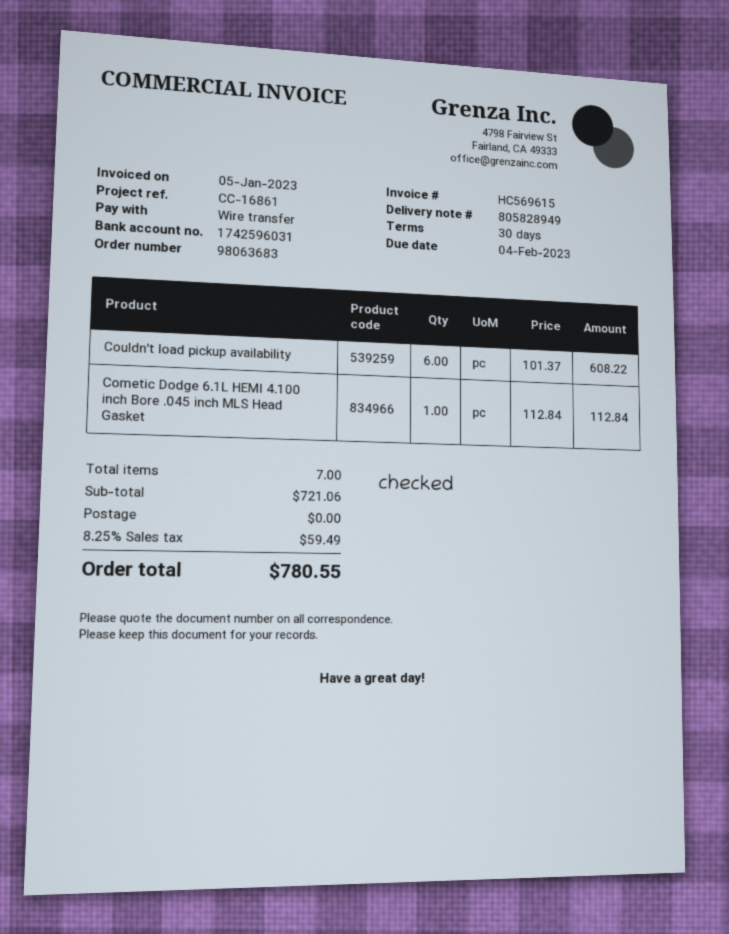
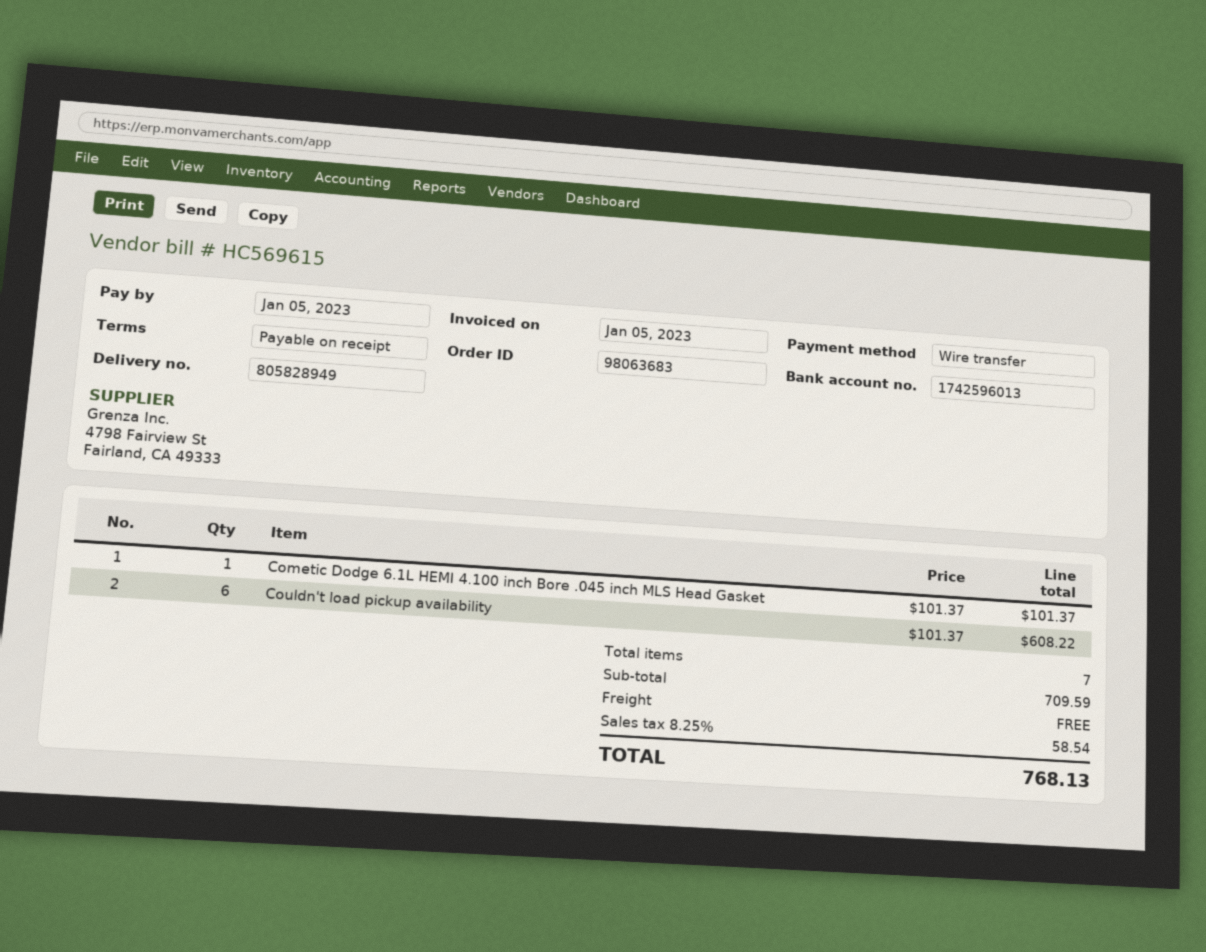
payment terms: 30 days -> on receipt
due date: 2023-02-04 -> 2023-01-05
bank account: 1742596031 -> 1742596013
Cometic Dodge 6.1L HEMI 4.100 inch Bore .045 inch MLS Head Gasket: 1 x 112.84 = 112.84 -> 1 x 101.37 = 101.37
subtotal: 721.06 -> 709.59
tax: 8.25% = 59.49 -> 8.25% = 58.54
total: 780.55 -> 768.13

